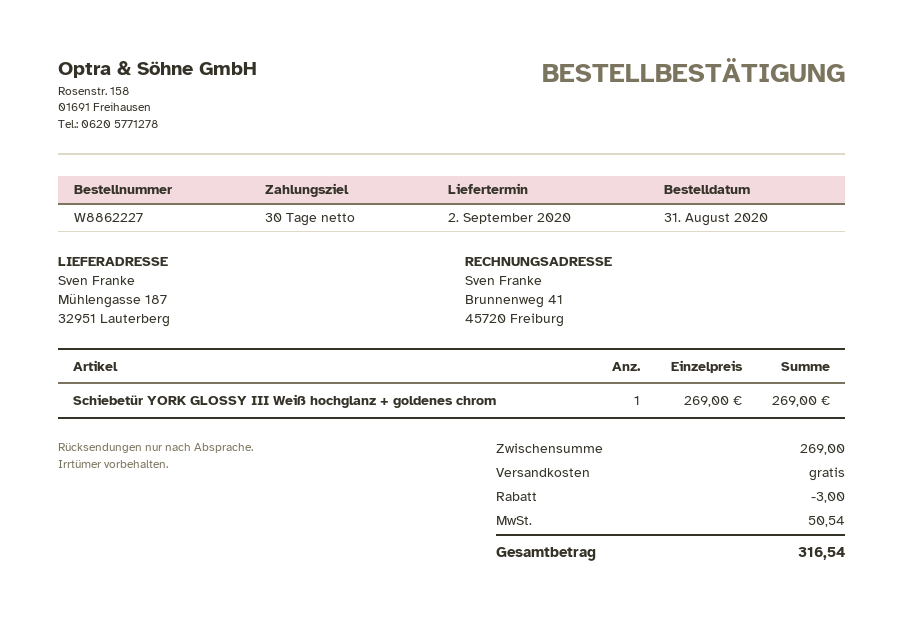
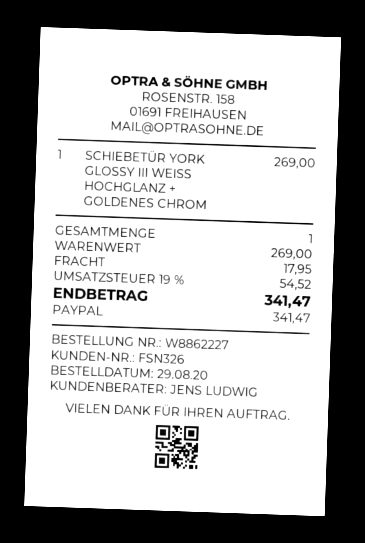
order date: 2020-08-31 -> 2020-08-29
discount: 3.00 -> none
shipping: 0.00 -> 17.95
tax: 50.54 -> 54.52
total: 316.54 -> 341.47

